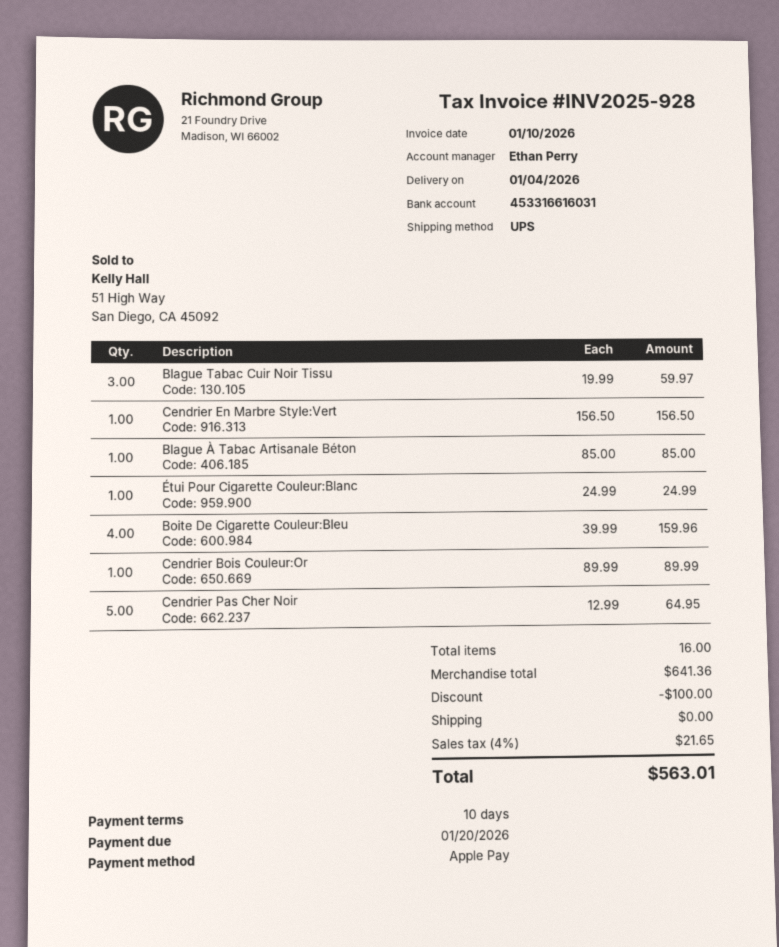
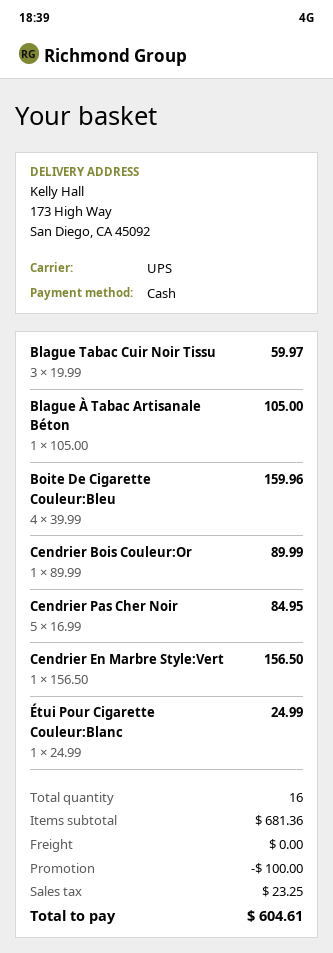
payment method: Apple Pay -> cash
Blague À Tabac Artisanale Béton: 1 x 85.00 = 85.00 -> 1 x 105.00 = 105.00
Cendrier Pas Cher Noir: 5 x 12.99 = 64.95 -> 5 x 16.99 = 84.95
subtotal: 641.36 -> 681.36
tax: 21.65 -> 23.25
total: 563.01 -> 604.61

